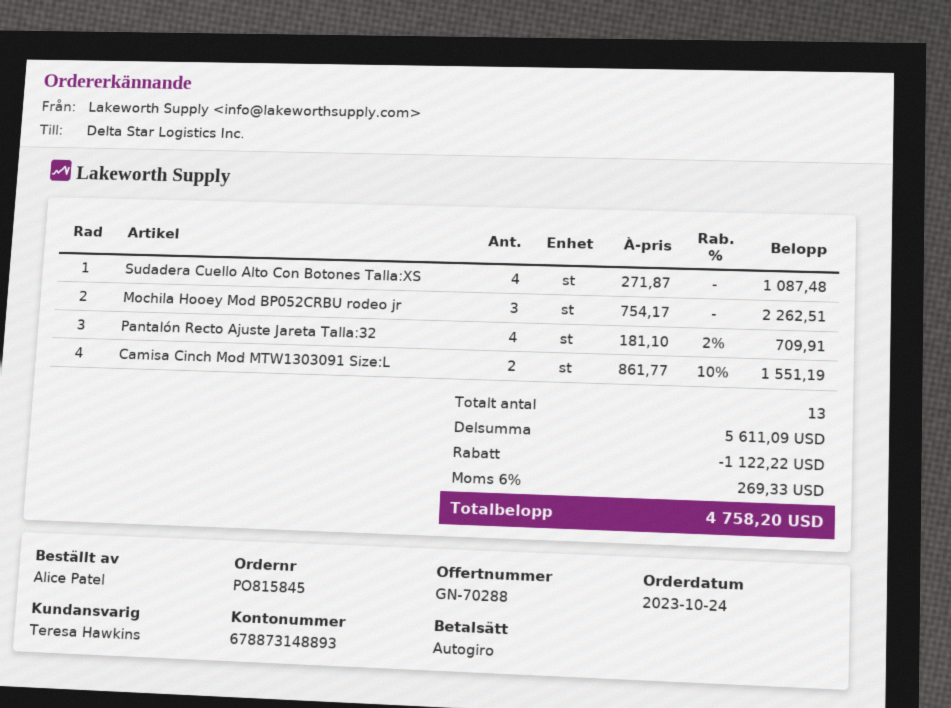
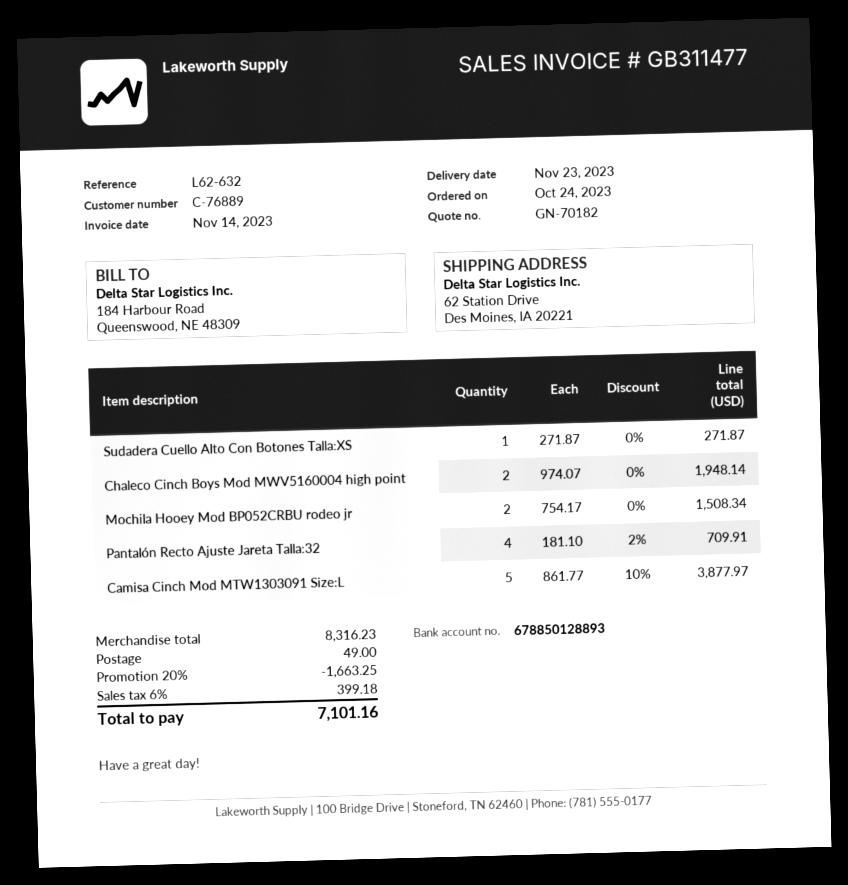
quote number: GN-70288 -> GN-70182
bank account: 678873148893 -> 678850128893
Sudadera Cuello Alto Con Botones Talla:XS: 4 x 271.87 = 1087.48 -> 1 x 271.87 = 271.87
Mochila Hooey Mod BP052CRBU rodeo jr: 3 x 754.17 = 2262.51 -> 2 x 754.17 = 1508.34
Camisa Cinch Mod MTW1303091 Size:L: 2 x 861.77 - 10% = 1551.19 -> 5 x 861.77 - 10% = 3877.97
Chaleco Cinch Boys Mod MWV5160004 high point: none -> 2 x 974.07 = 1948.14
subtotal: 5611.09 -> 8316.23
discount: 1122.22 -> 1663.25
shipping: none -> 49.00
tax: 6% = 269.33 -> 6% = 399.18
total: 4758.20 -> 7101.16

